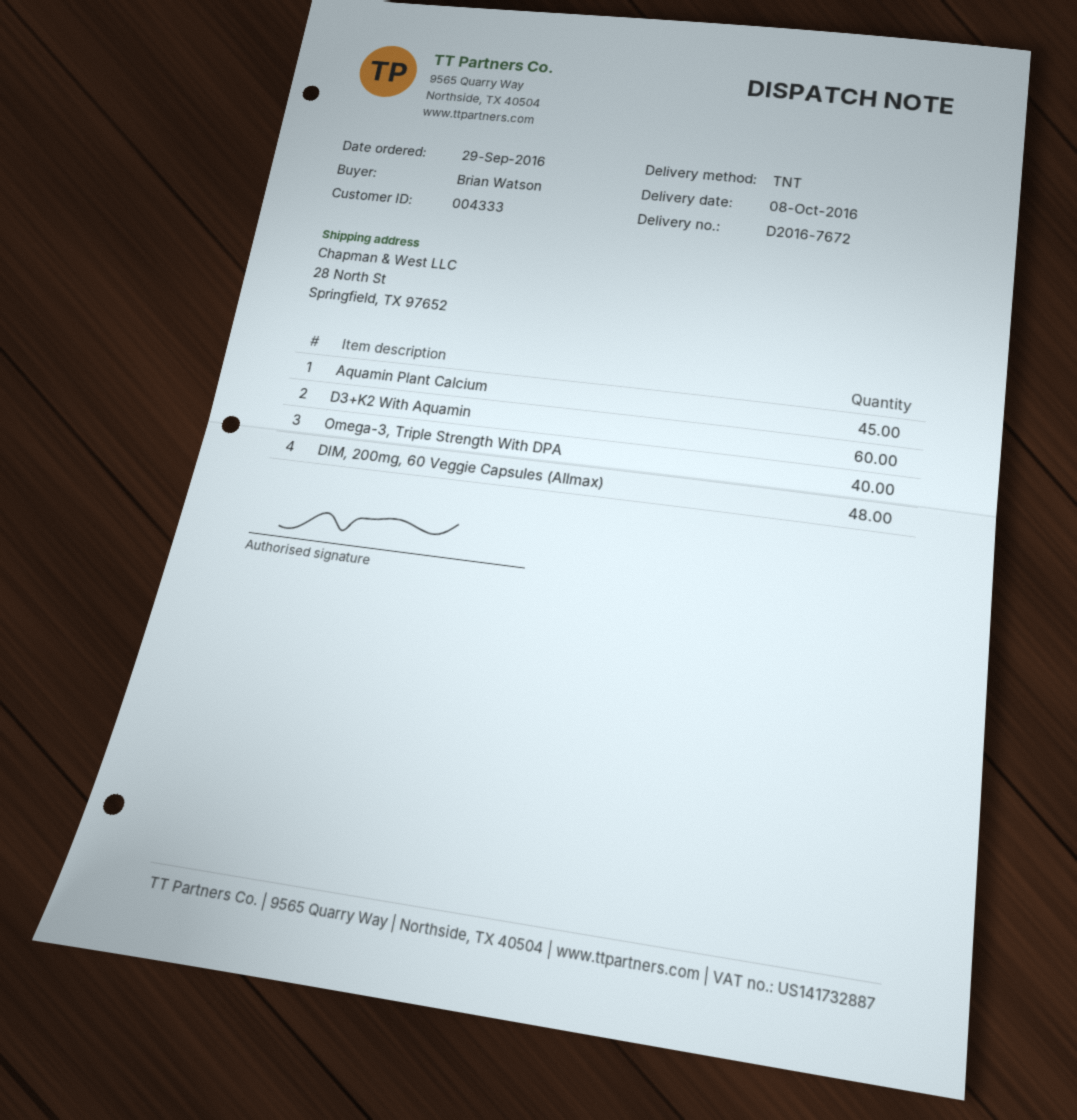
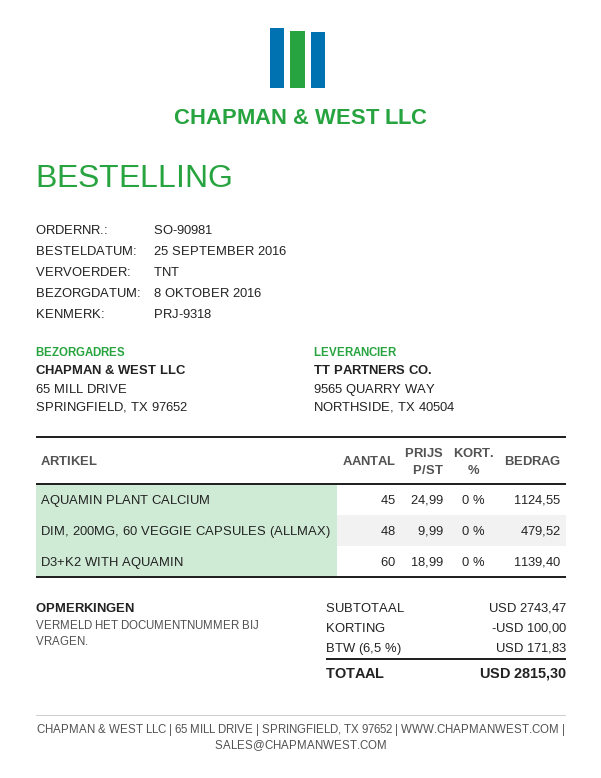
order date: 2016-09-29 -> 2016-09-25
ship to: 28 North St, Springfield, TX 97652 -> 65 MILL DRIVE, SPRINGFIELD, TX 97652
Omega-3, Triple Strength With DPA: 40 -> none

